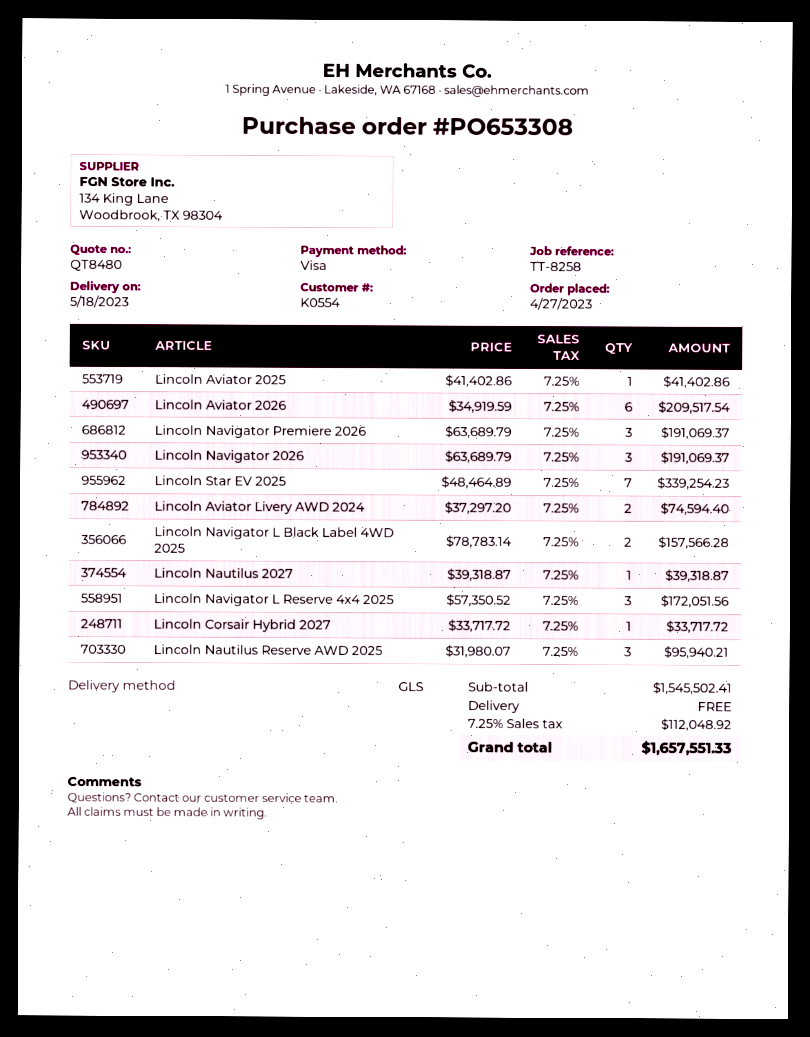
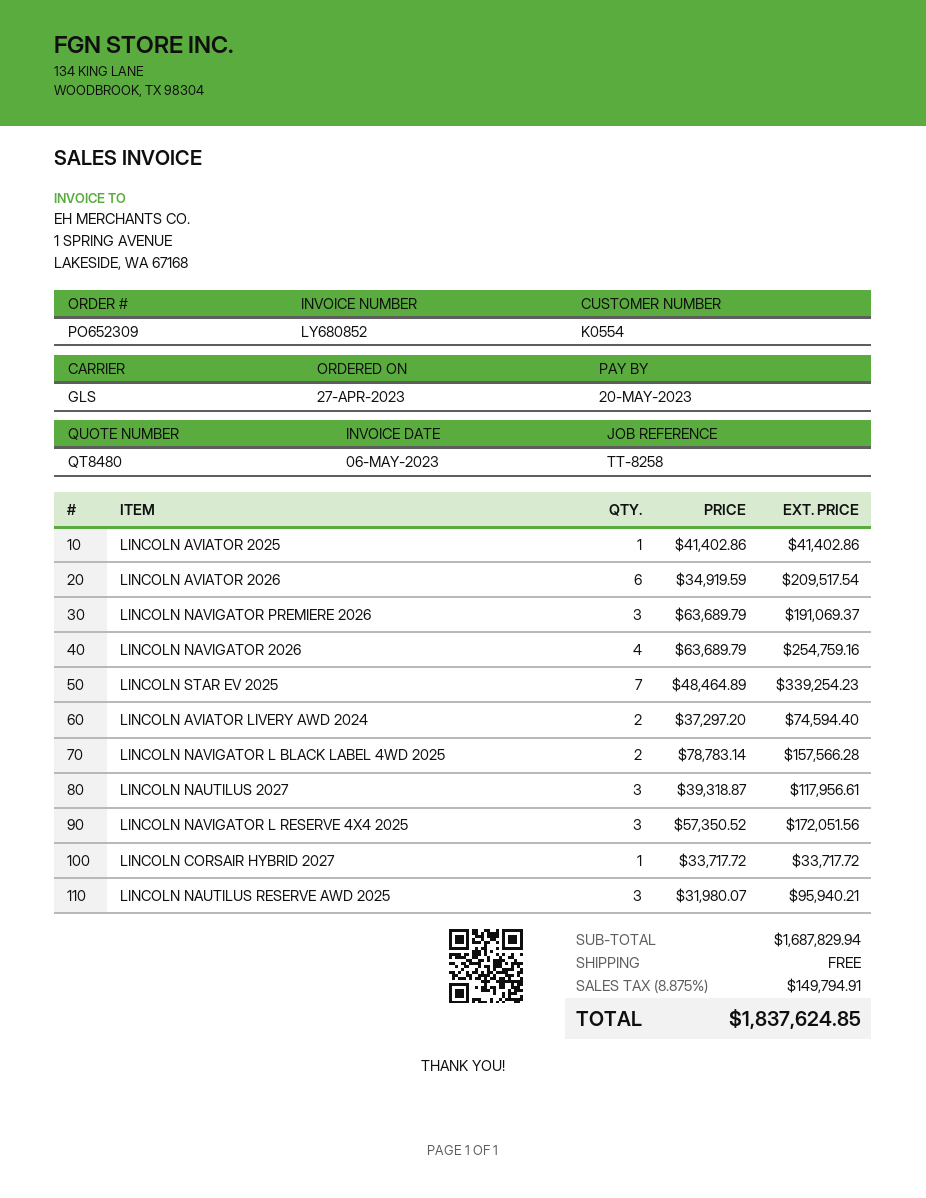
order number: PO653308 -> PO652309
Lincoln Navigator 2026: 3 x 63689.79 = 191069.37 -> 4 x 63689.79 = 254759.16
Lincoln Nautilus 2027: 1 x 39318.87 = 39318.87 -> 3 x 39318.87 = 117956.61
subtotal: 1545502.41 -> 1687829.94
tax: 7.25% = 112048.92 -> 8.875% = 149794.91
total: 1657551.33 -> 1837624.85

